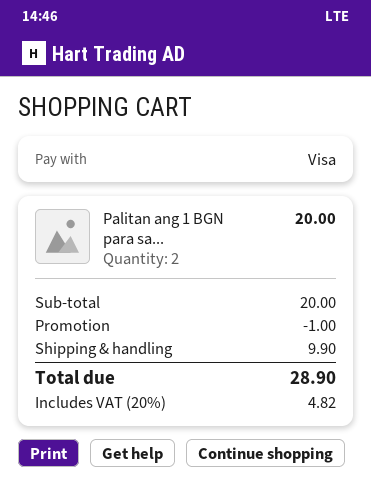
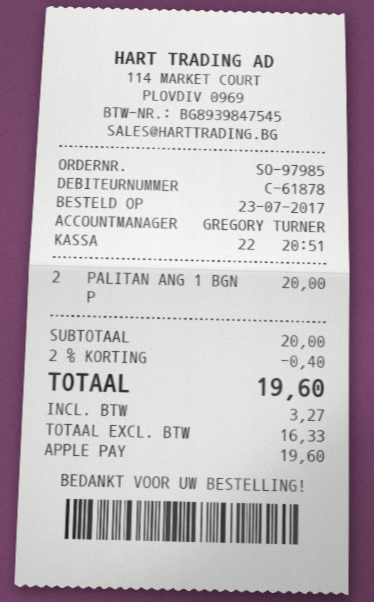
payment method: Visa -> Apple Pay
discount: 1.00 -> 0.40
shipping: 9.90 -> none
tax: 4.82 -> 3.27
total: 28.90 -> 19.60

